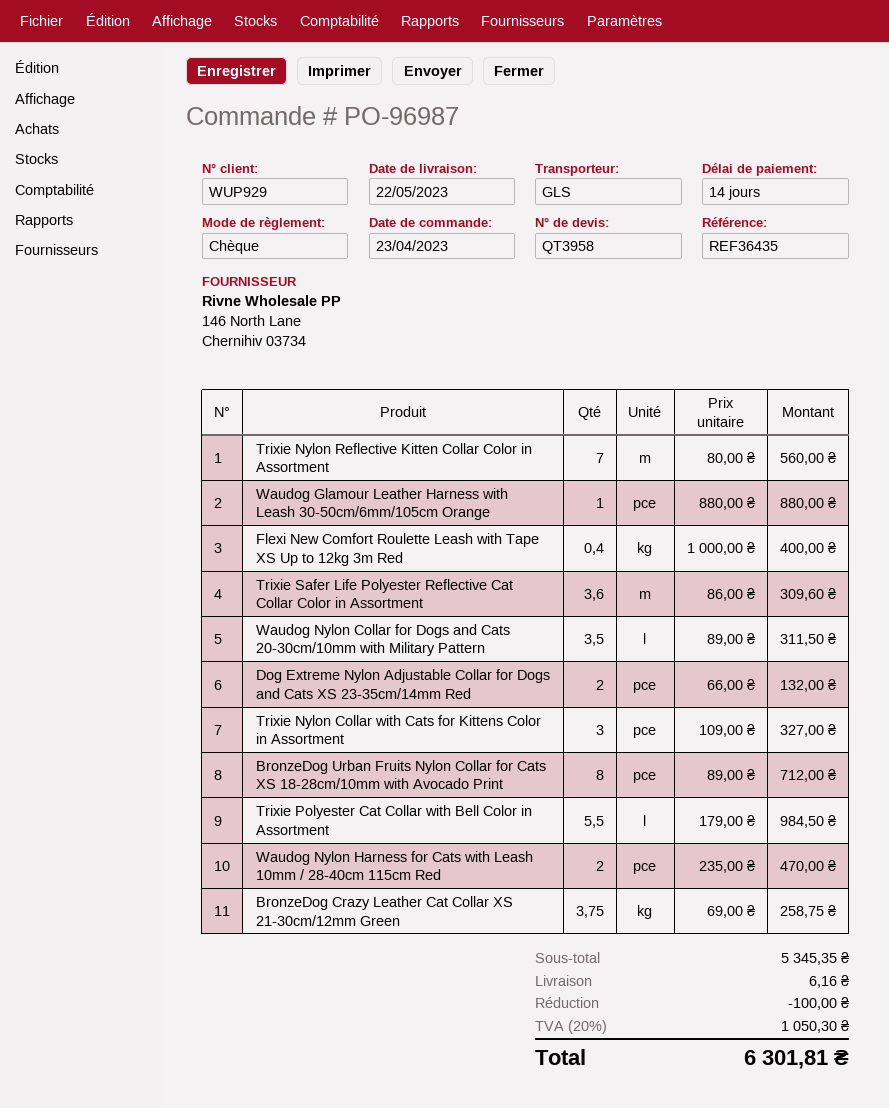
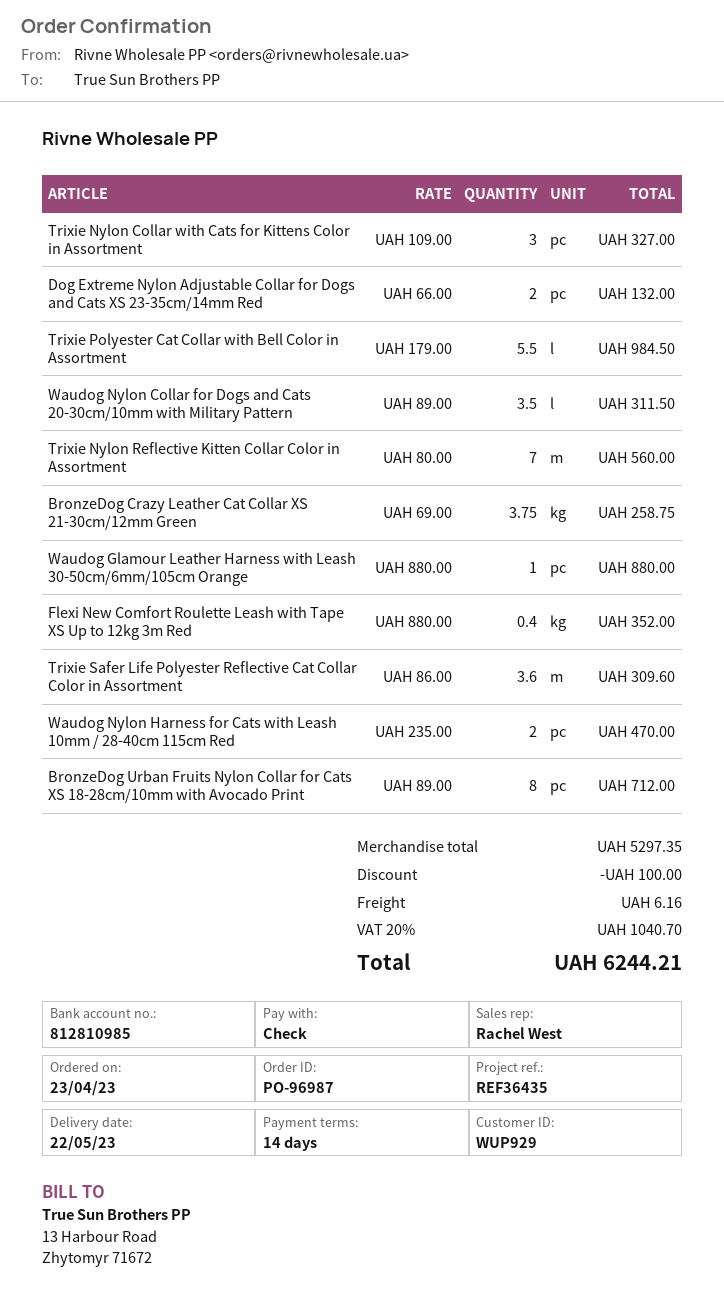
Flexi New Comfort Roulette Leash with Tape XS Up to 12kg 3m Red: 0.4 x 1000.00 = 400.00 -> 0.4 x 880.00 = 352.00
subtotal: 5345.35 -> 5297.35
tax: 20% = 1050.30 -> 20% = 1040.70
total: 6301.81 -> 6244.21

